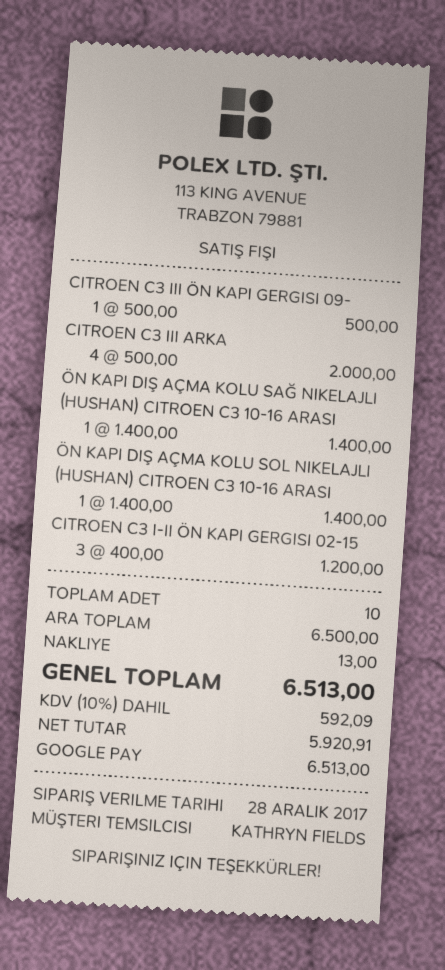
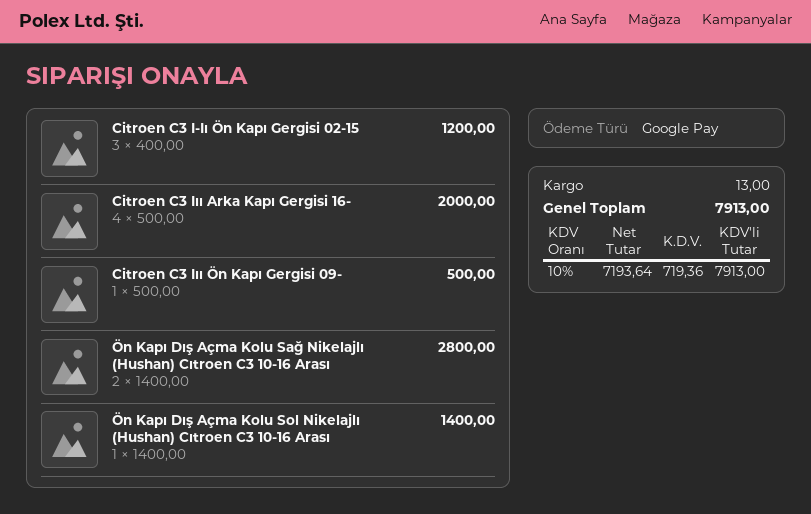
ÖN KAPI DIŞ AÇMA KOLU SAĞ NIKELAJLI (HUSHAN) CITROEN C3 10-16 ARASI: 1 x 1400.00 = 1400.00 -> 2 x 1400.00 = 2800.00
net: 5920.91 -> 7193.64
tax: 10% = 592.09 -> 10% = 719.36
total: 6513.00 -> 7913.00

